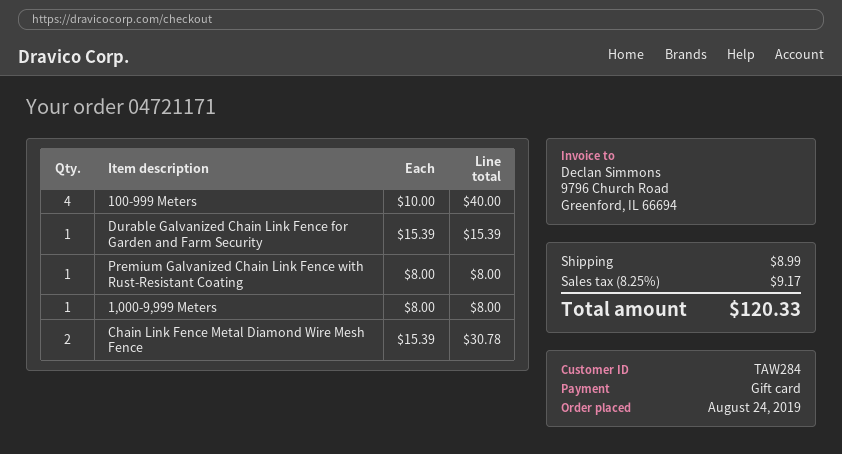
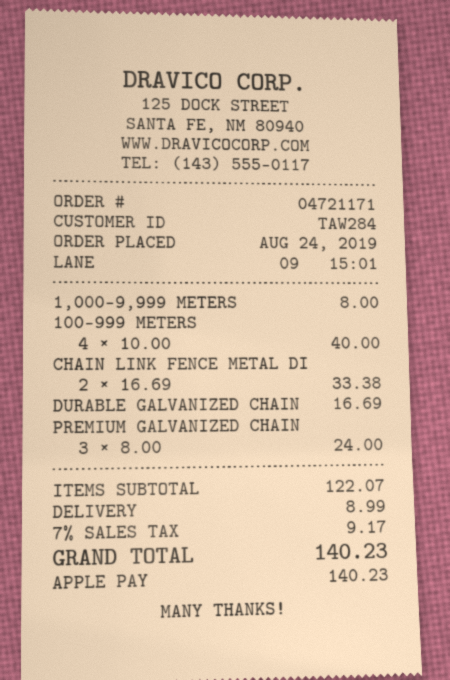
payment method: gift card -> Apple Pay
Durable Galvanized Chain Link Fence for Garden and Farm Security: 1 x 15.39 = 15.39 -> 1 x 16.69 = 16.69
Premium Galvanized Chain Link Fence with Rust-Resistant Coating: 1 x 8.00 = 8.00 -> 3 x 8.00 = 24.00
Chain Link Fence Metal Diamond Wire Mesh Fence: 2 x 15.39 = 30.78 -> 2 x 16.69 = 33.38
tax: 8.25% = 9.17 -> 7% = 9.17
total: 120.33 -> 140.23

